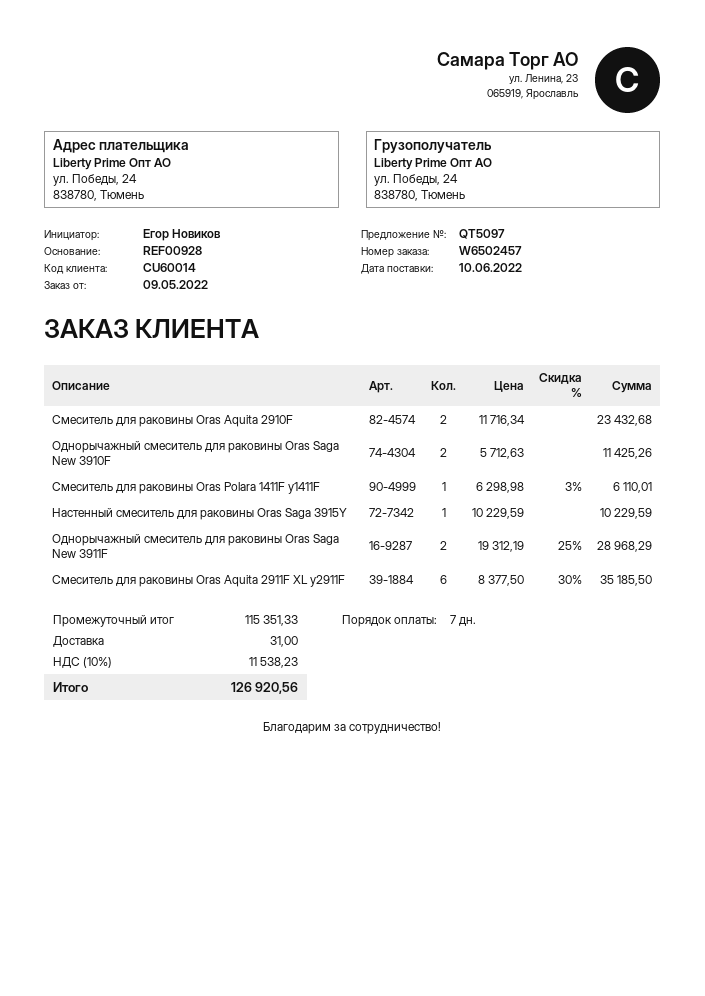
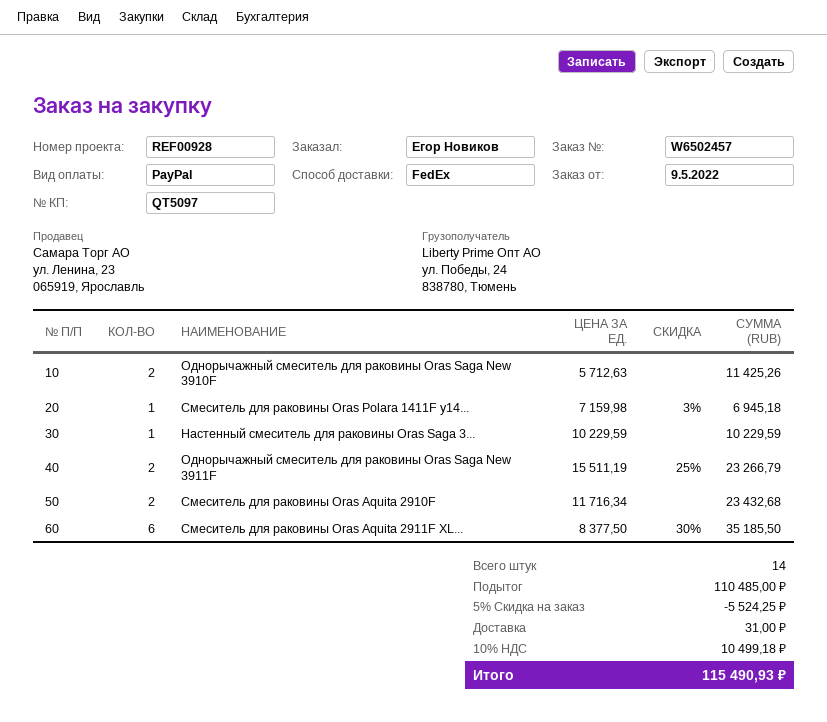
Смеситель для раковины Oras Polara 1411F у1411F: 1 x 6298.98 - 3% = 6110.01 -> 1 x 7159.98 - 3% = 6945.18
Однорычажный смеситель для раковины Oras Saga New 3911F: 2 x 19312.19 - 25% = 28968.29 -> 2 x 15511.19 - 25% = 23266.79
subtotal: 115351.33 -> 110485.00
discount: none -> 5% = 5524.25
tax: 10% = 11538.23 -> 10% = 10499.18
total: 126920.56 -> 115490.93

